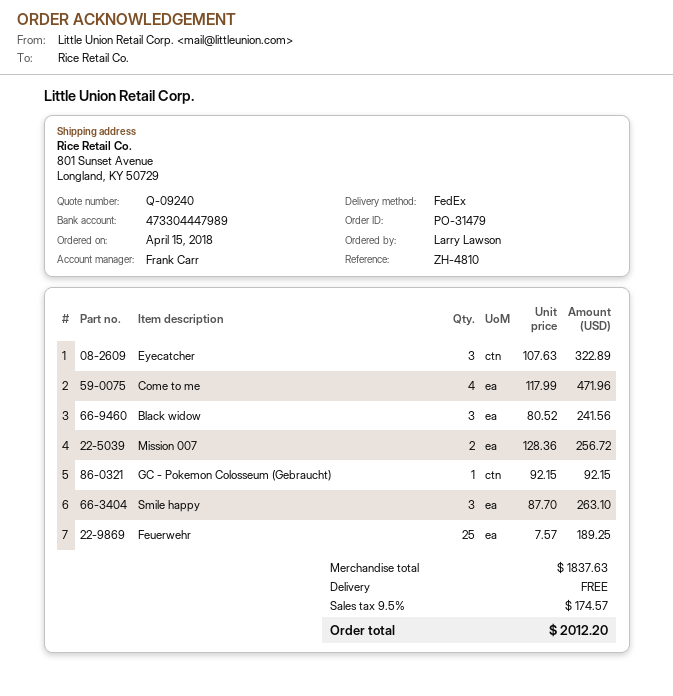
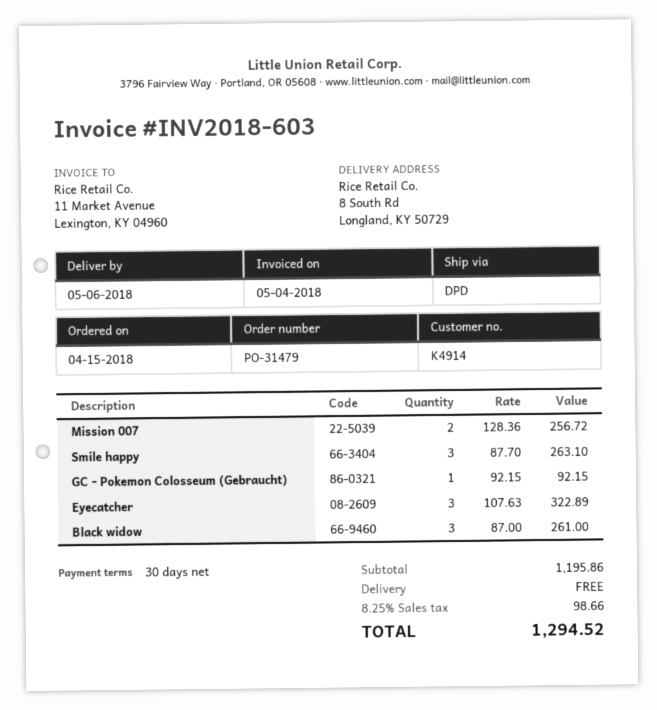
shipping method: FedEx -> DPD
ship to: 801 Sunset Avenue, Longland, KY 50729 -> 8 South Rd, Longland, KY 50729
Come to me: 4 x 117.99 = 471.96 -> none
Black widow: 3 x 80.52 = 241.56 -> 3 x 87.00 = 261.00
Feuerwehr: 25 x 7.57 = 189.25 -> none
subtotal: 1837.63 -> 1195.86
tax: 9.5% = 174.57 -> 8.25% = 98.66
total: 2012.20 -> 1294.52

